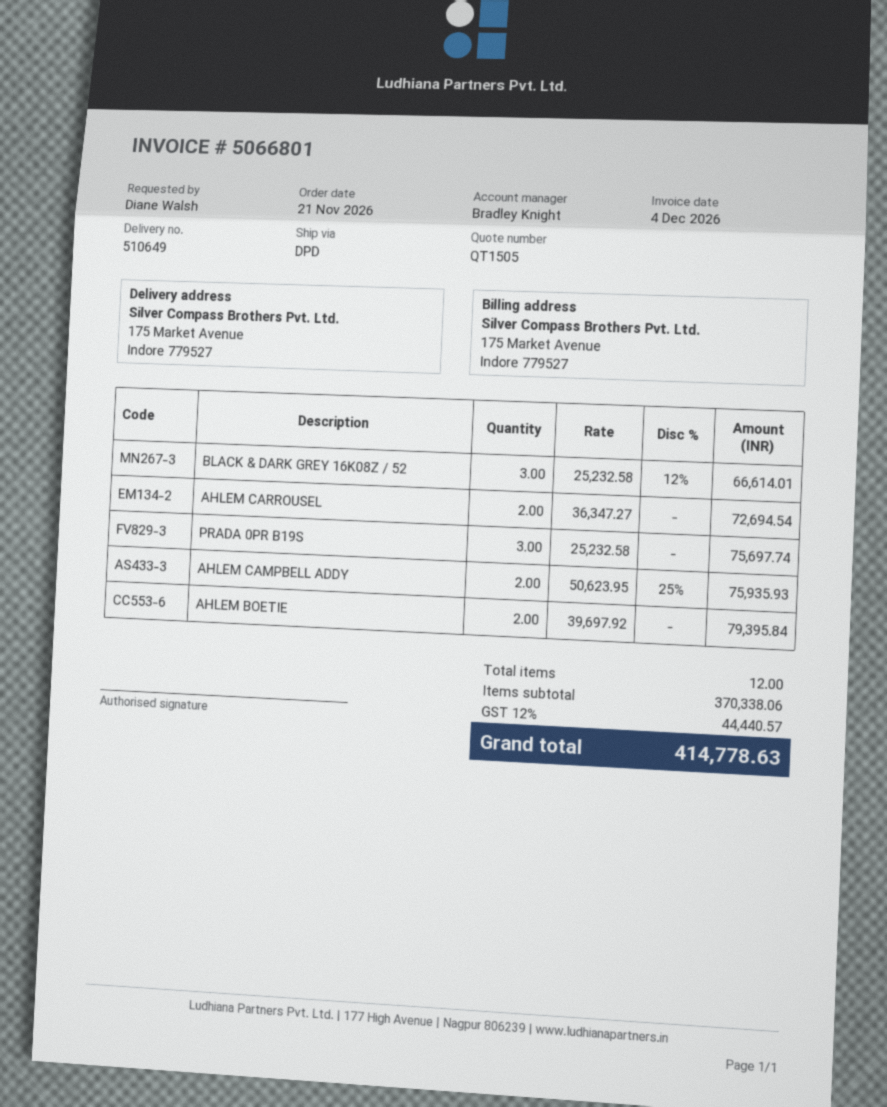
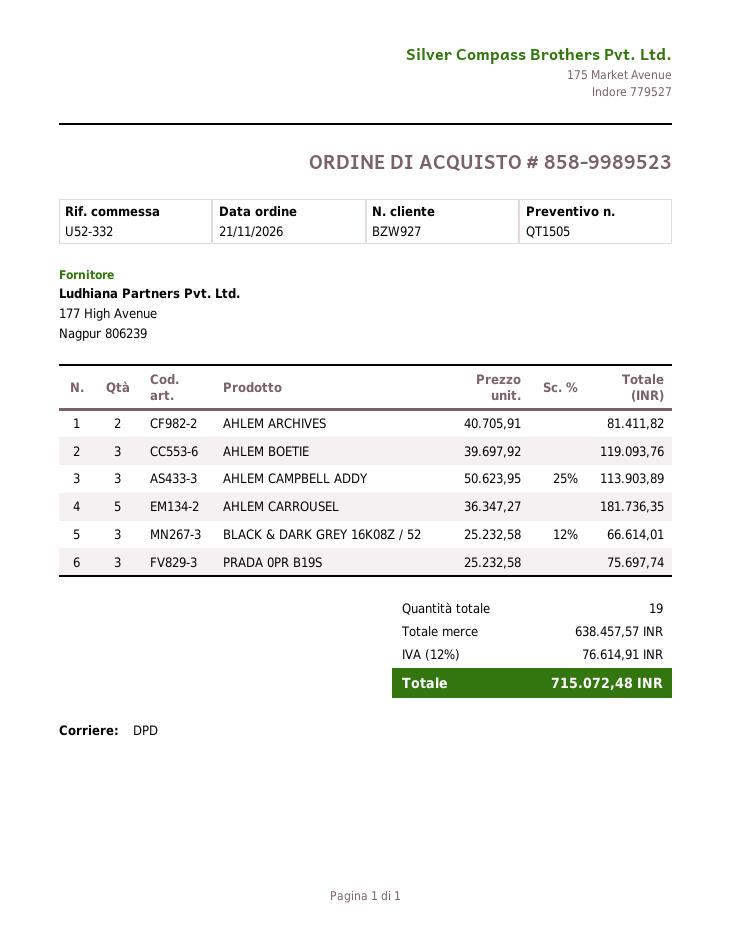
AHLEM CARROUSEL: 2 x 36347.27 = 72694.54 -> 5 x 36347.27 = 181736.35
AHLEM CAMPBELL ADDY: 2 x 50623.95 - 25% = 75935.93 -> 3 x 50623.95 - 25% = 113903.89
AHLEM BOETIE: 2 x 39697.92 = 79395.84 -> 3 x 39697.92 = 119093.76
AHLEM ARCHIVES: none -> 2 x 40705.91 = 81411.82
total quantity: 12 -> 19
subtotal: 370338.06 -> 638457.57
tax: 12% = 44440.57 -> 12% = 76614.91
total: 414778.63 -> 715072.48

